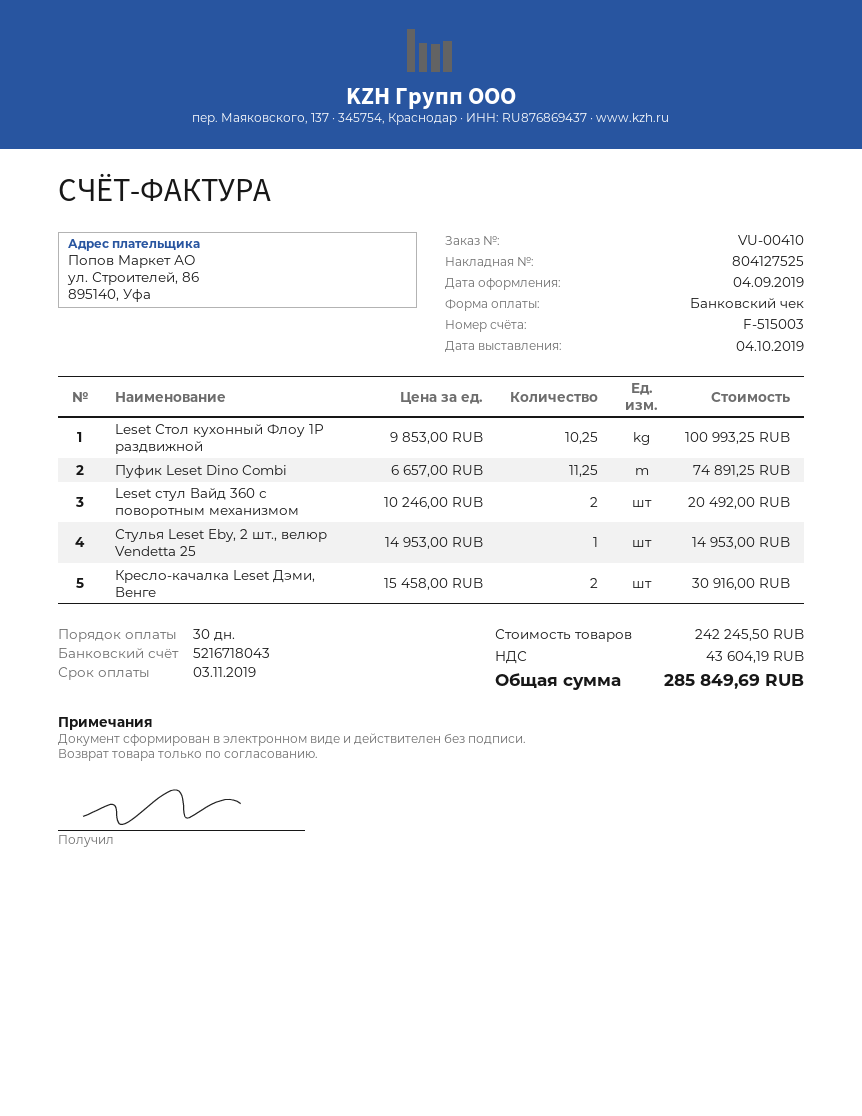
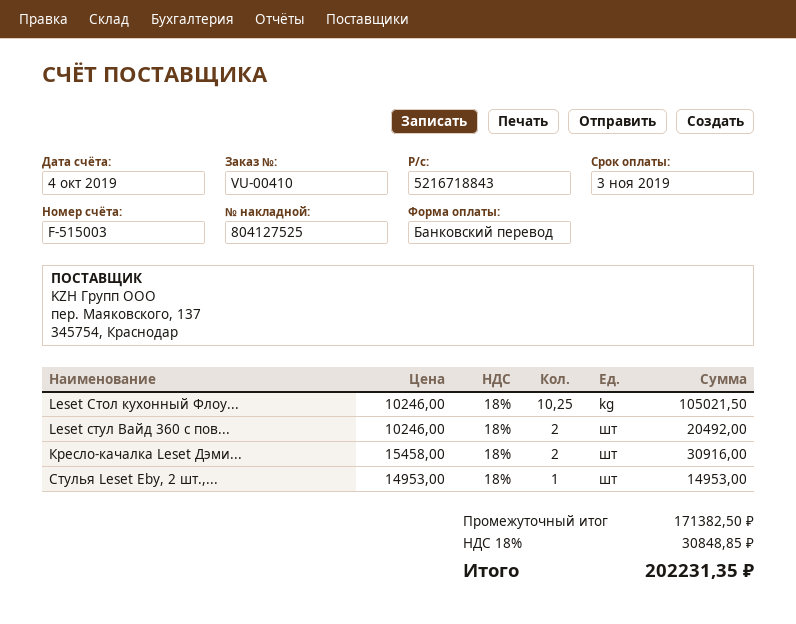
payment method: cheque -> bank transfer
bank account: 5216718043 -> 5216718843
Leset Стол кухонный Флоу 1Р раздвижной: 10.25 x 9853.00 = 100993.25 -> 10.25 x 10246.00 = 105021.50
Пуфик Leset Dino Combi: 11.25 x 6657.00 = 74891.25 -> none
subtotal: 242245.50 -> 171382.50
tax: 43604.19 -> 30848.85
total: 285849.69 -> 202231.35

